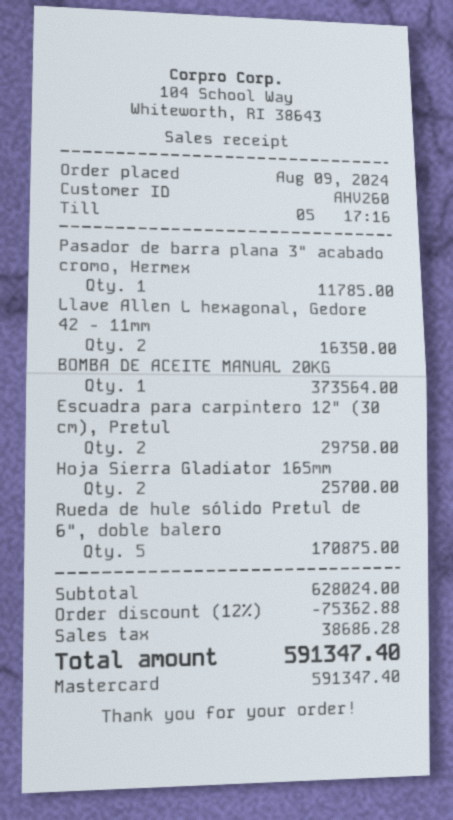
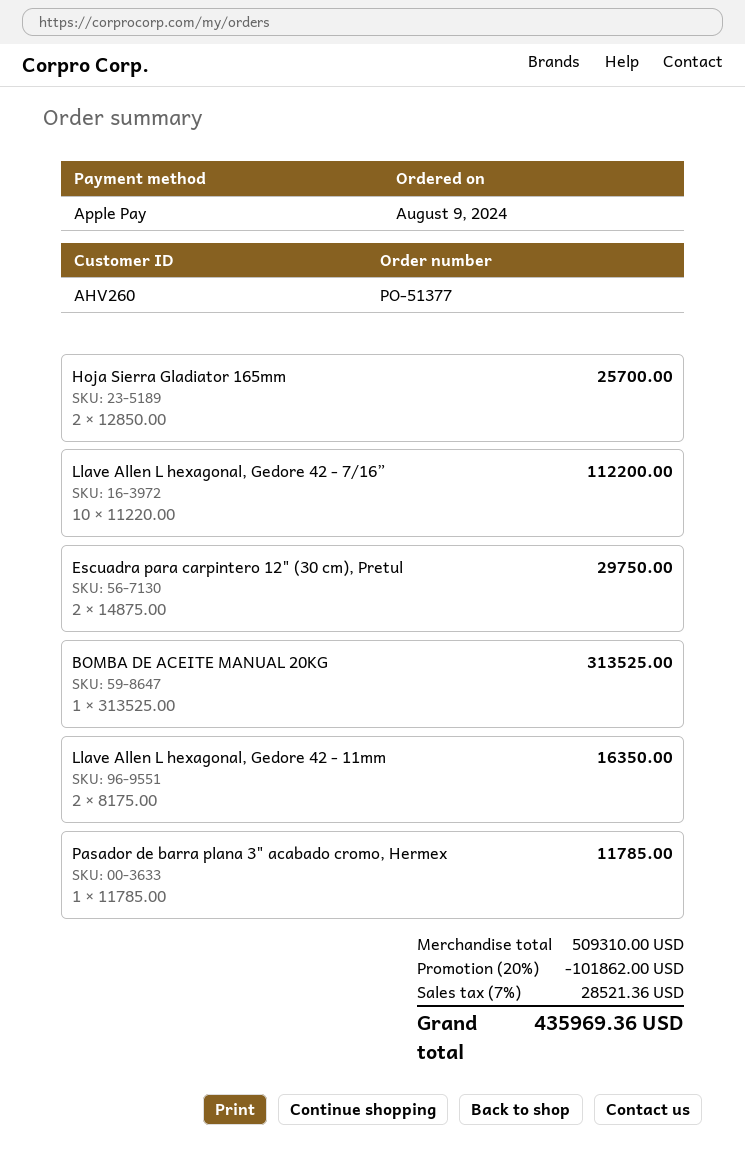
payment method: Mastercard -> Apple Pay
BOMBA DE ACEITE MANUAL 20KG: 1 for 373564.00 -> 1 for 313525.00
Rueda de hule sólido Pretul de 6", doble balero: 5 for 170875.00 -> none
Llave Allen L hexagonal, Gedore 42 - 7/16”: none -> 10 for 112200.00
subtotal: 628024.00 -> 509310.00
discount: 12% = 75362.88 -> 20% = 101862.00
tax: 38686.28 -> 28521.36
total: 591347.40 -> 435969.36

